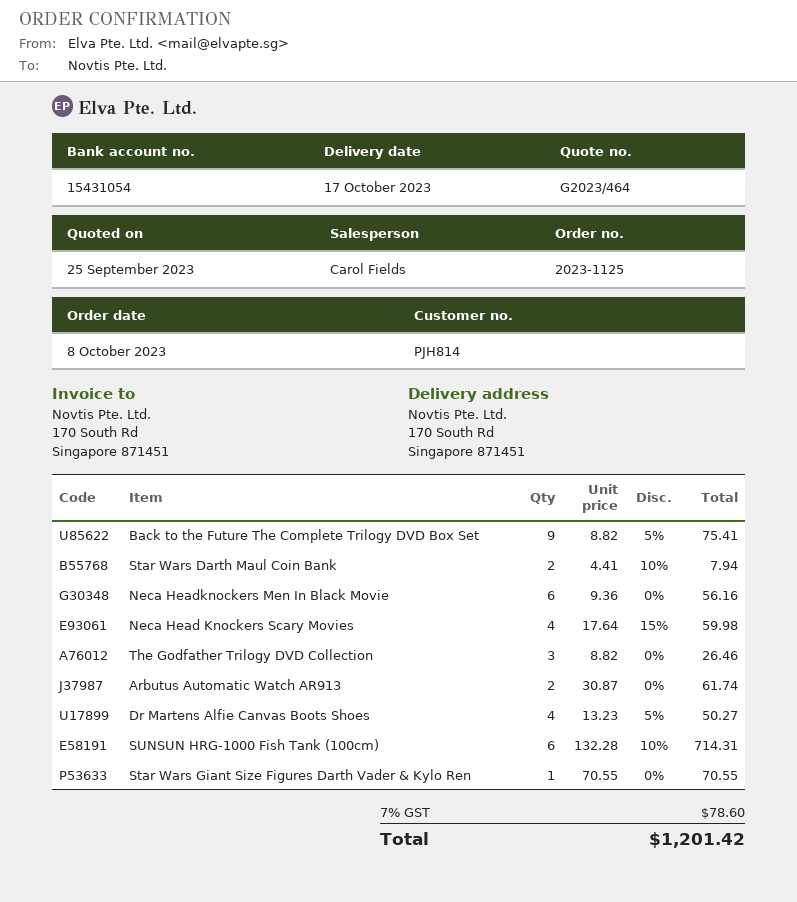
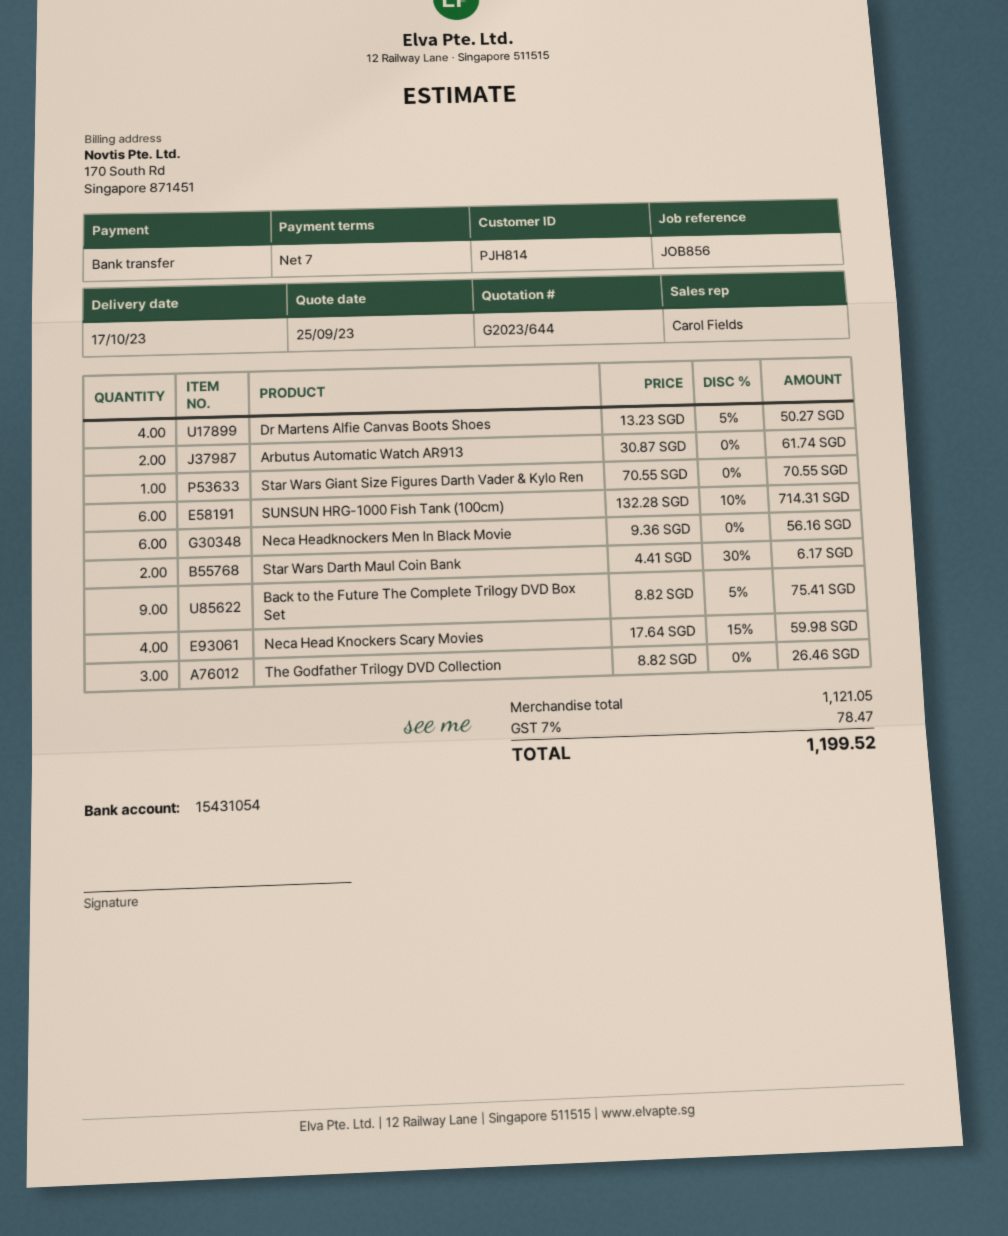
quote number: G2023/464 -> G2023/644
Star Wars Darth Maul Coin Bank: 2 x 4.41 - 10% = 7.94 -> 2 x 4.41 - 30% = 6.17
tax: 7% = 78.60 -> 7% = 78.47
total: 1201.42 -> 1199.52

